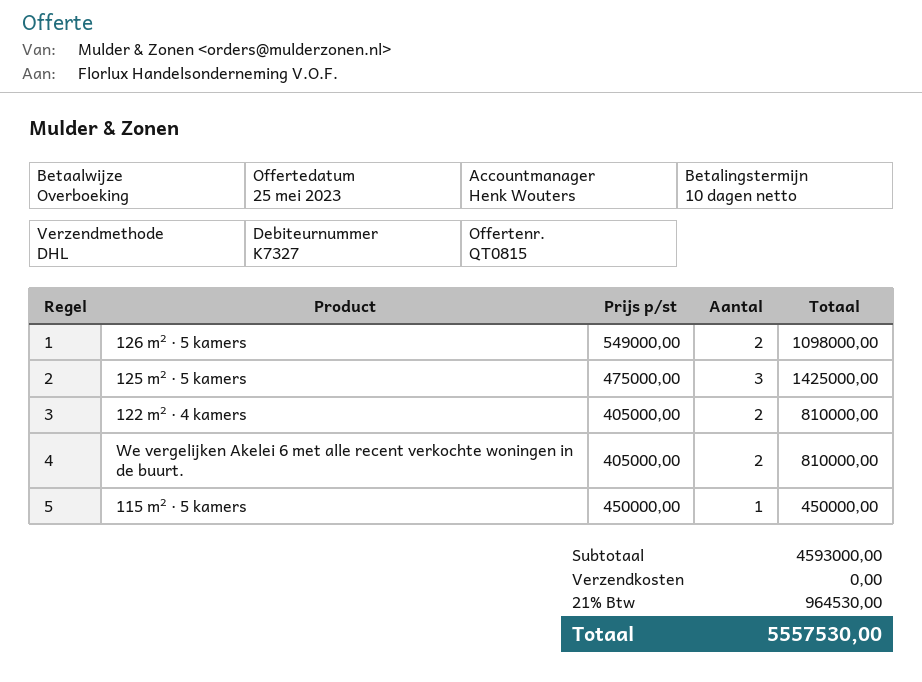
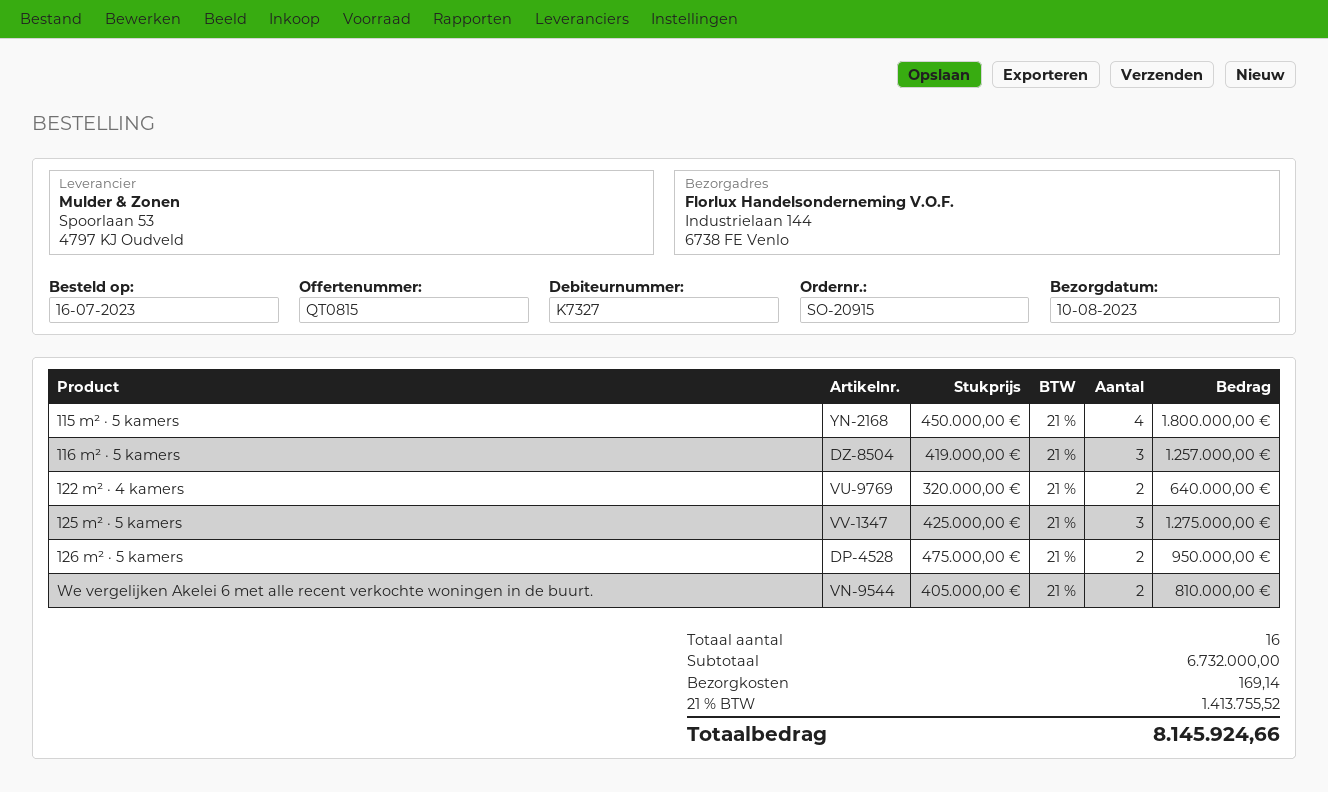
126 m² · 5 kamers: 2 x 549000.00 = 1098000.00 -> 2 x 475000.00 = 950000.00
125 m² · 5 kamers: 3 x 475000.00 = 1425000.00 -> 3 x 425000.00 = 1275000.00
122 m² · 4 kamers: 2 x 405000.00 = 810000.00 -> 2 x 320000.00 = 640000.00
115 m² · 5 kamers: 1 x 450000.00 = 450000.00 -> 4 x 450000.00 = 1800000.00
116 m² · 5 kamers: none -> 3 x 419000.00 = 1257000.00
subtotal: 4593000.00 -> 6732000.00
shipping: 0.00 -> 169.14
tax: 21% = 964530.00 -> 21% = 1413755.52
total: 5557530.00 -> 8145924.66

